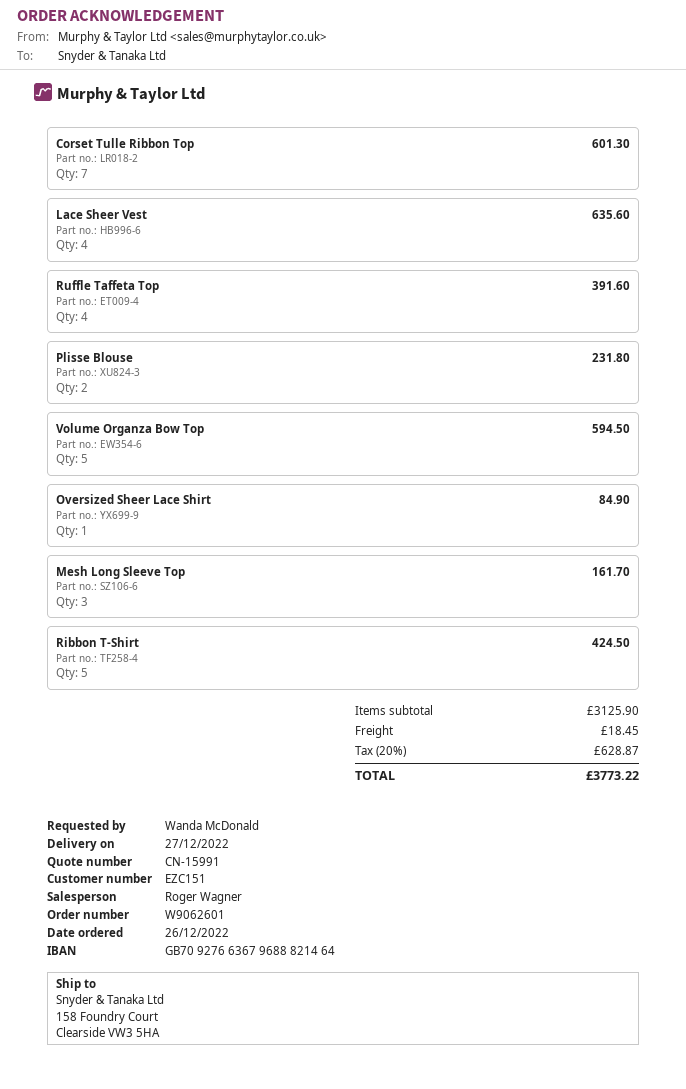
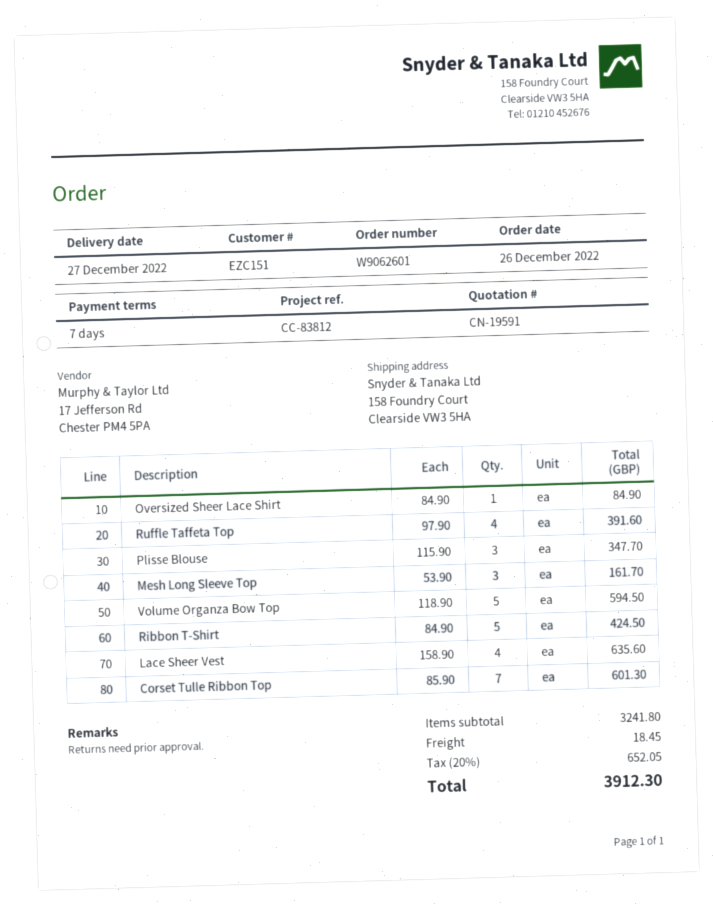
quote number: CN-15991 -> CN-19591
Plisse Blouse: 2 for 231.80 -> 3 for 347.70
subtotal: 3125.90 -> 3241.80
tax: 20% = 628.87 -> 20% = 652.05
total: 3773.22 -> 3912.30

